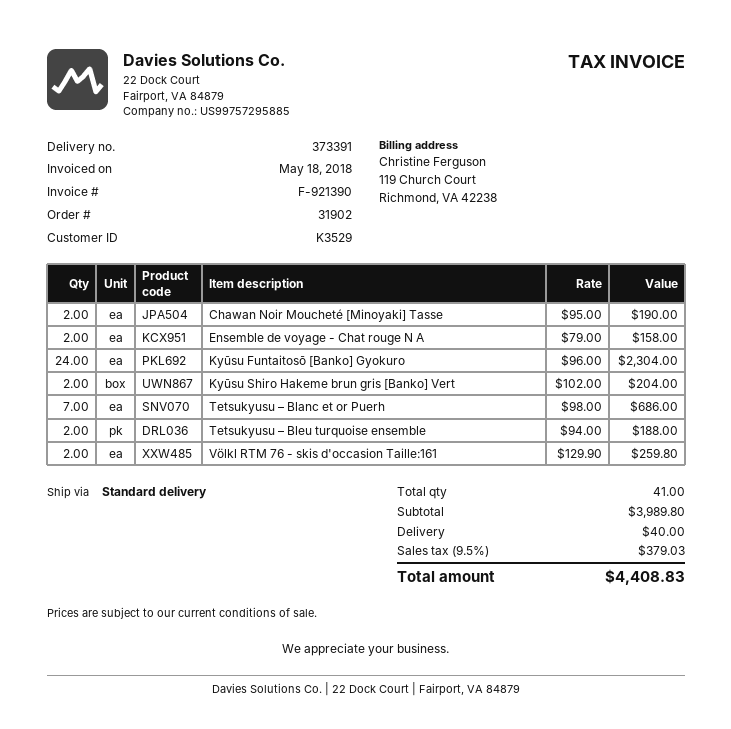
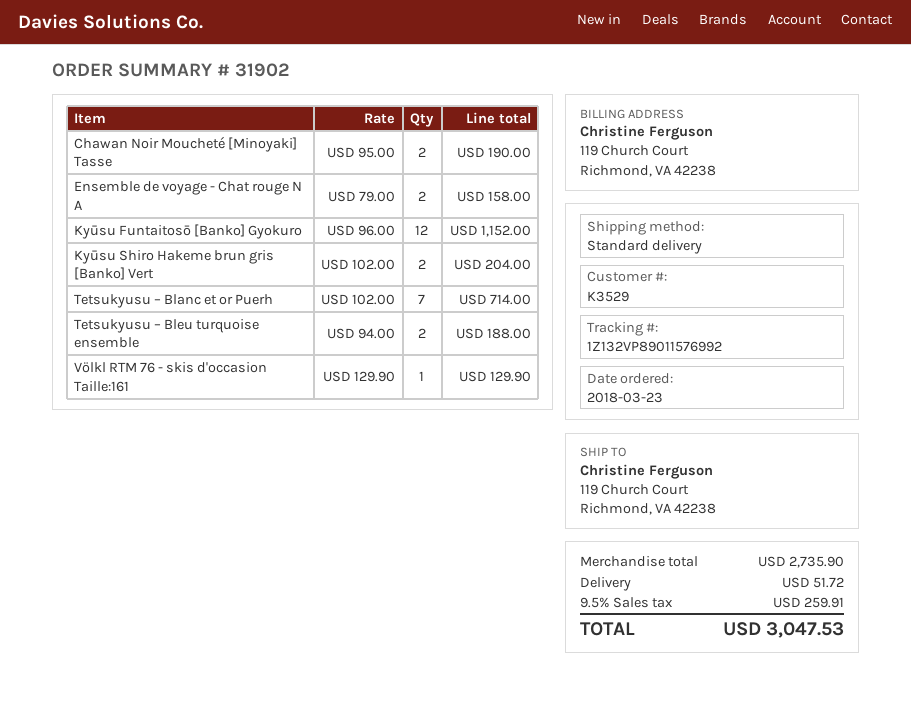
Kyūsu Funtaitosō [Banko] Gyokuro: 24 x 96.00 = 2304.00 -> 12 x 96.00 = 1152.00
Tetsukyusu – Blanc et or Puerh: 7 x 98.00 = 686.00 -> 7 x 102.00 = 714.00
Völkl RTM 76 - skis d'occasion Taille:161: 2 x 129.90 = 259.80 -> 1 x 129.90 = 129.90
subtotal: 3989.80 -> 2735.90
shipping: 40.00 -> 51.72
tax: 9.5% = 379.03 -> 9.5% = 259.91
total: 4408.83 -> 3047.53

